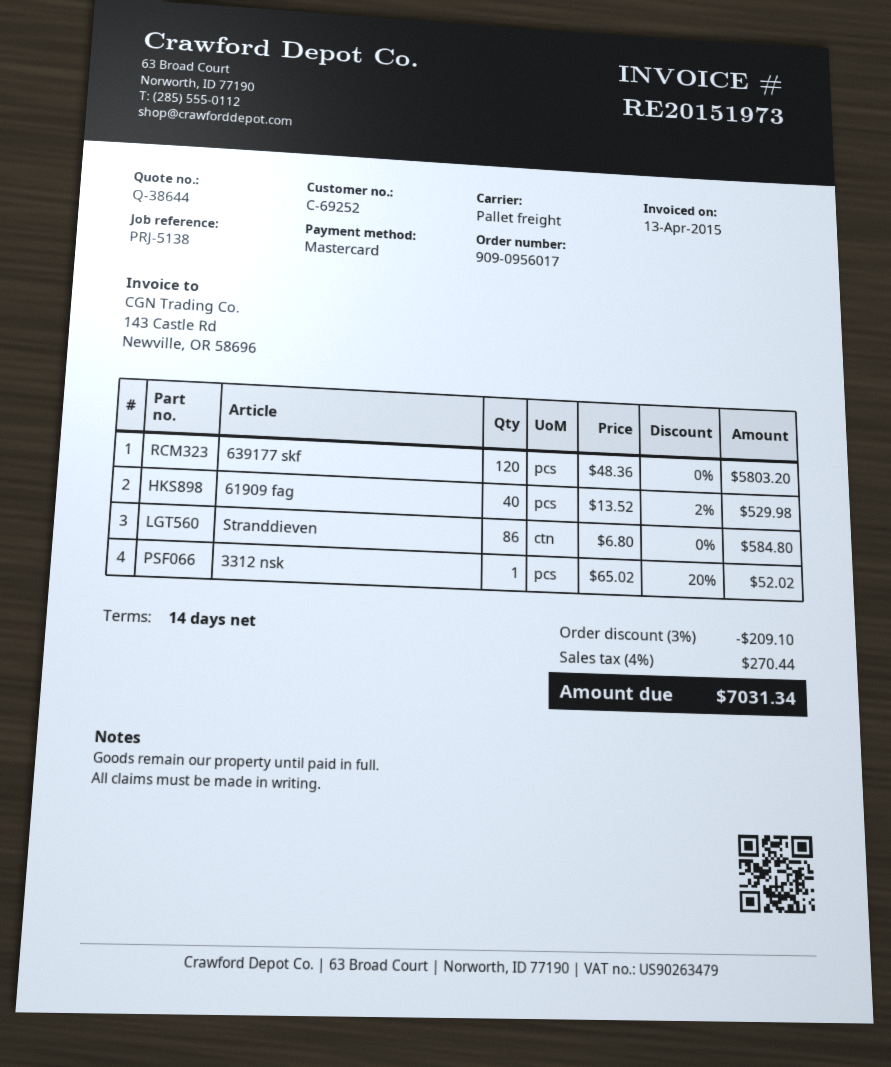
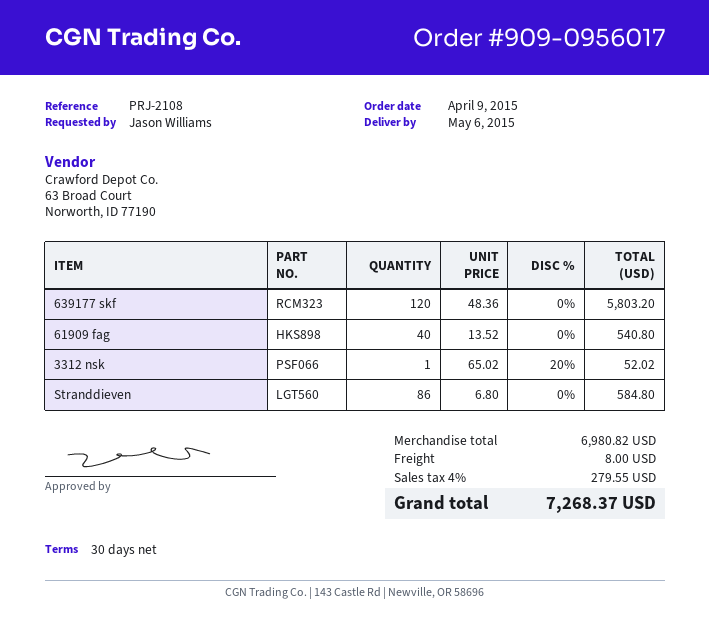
payment terms: 14 days -> 30 days
reference: PRJ-5138 -> PRJ-2108
61909 fag: 40 x 13.52 - 2% = 529.98 -> 40 x 13.52 = 540.80
discount: 3% = 209.10 -> none
shipping: none -> 8.00
tax: 4% = 270.44 -> 4% = 279.55
total: 7031.34 -> 7268.37

